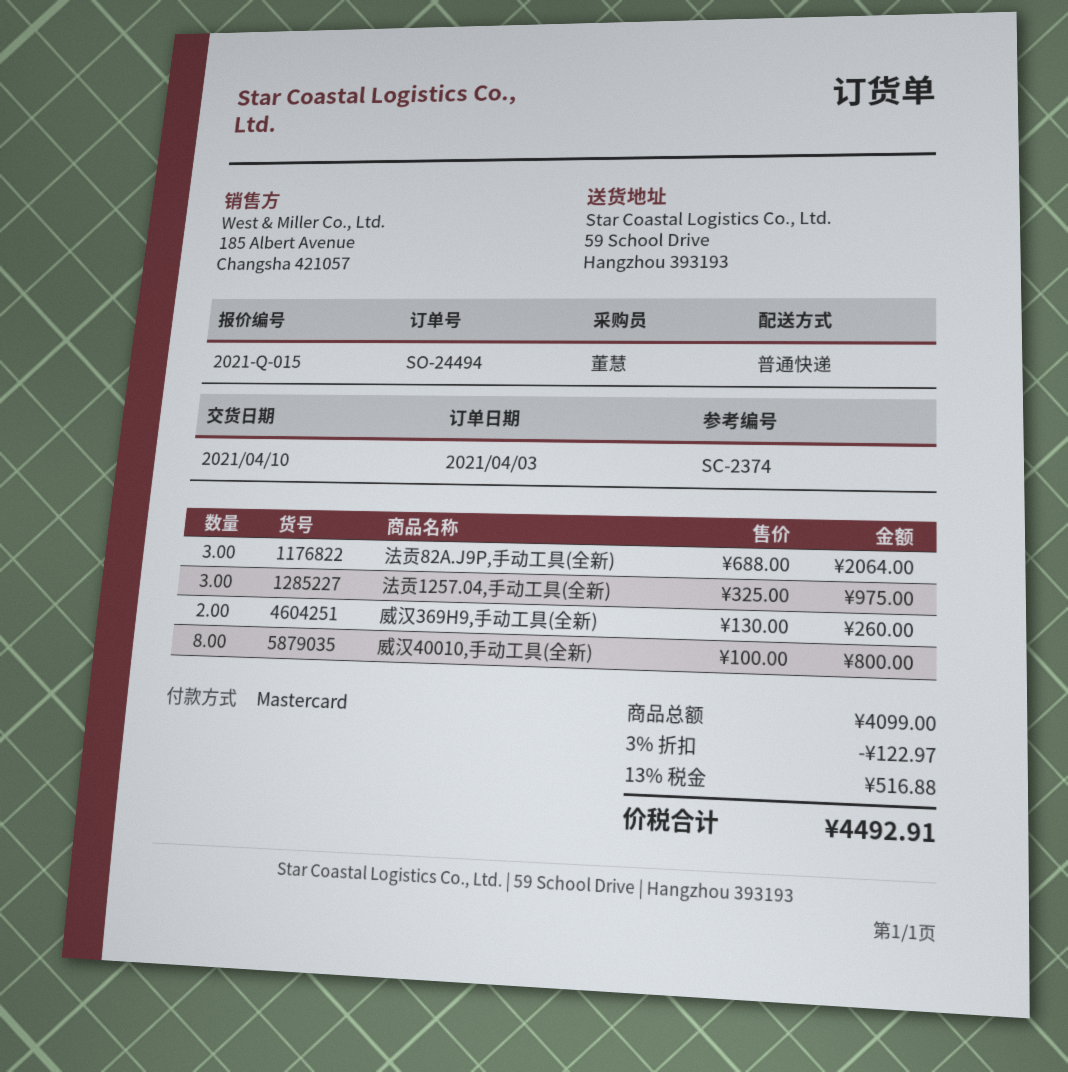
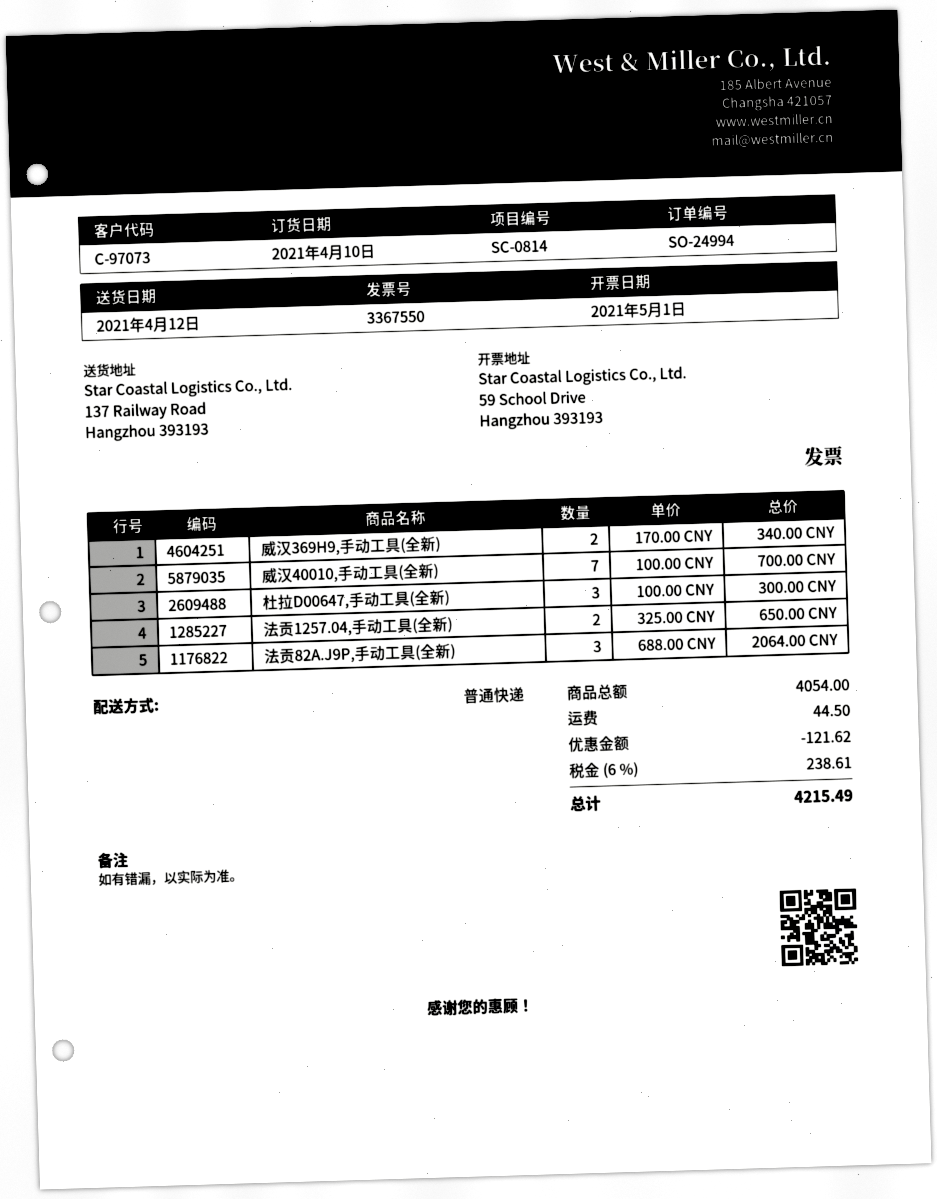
order number: SO-24494 -> SO-24994
order date: 2021-04-03 -> 2021-04-10
delivery date: 2021-04-10 -> 2021-04-12
reference: SC-2374 -> SC-0814
ship to: 59 School Drive, Hangzhou 393193 -> 137 Railway Road, Hangzhou 393193
法贡1257.04,手动工具(全新): 3 x 325.00 = 975.00 -> 2 x 325.00 = 650.00
威汉369H9,手动工具(全新): 2 x 130.00 = 260.00 -> 2 x 170.00 = 340.00
威汉40010,手动工具(全新): 8 x 100.00 = 800.00 -> 7 x 100.00 = 700.00
杜拉D00647,手动工具(全新): none -> 3 x 100.00 = 300.00
subtotal: 4099.00 -> 4054.00
discount: 122.97 -> 121.62
shipping: none -> 44.50
tax: 13% = 516.88 -> 6% = 238.61
total: 4492.91 -> 4215.49

